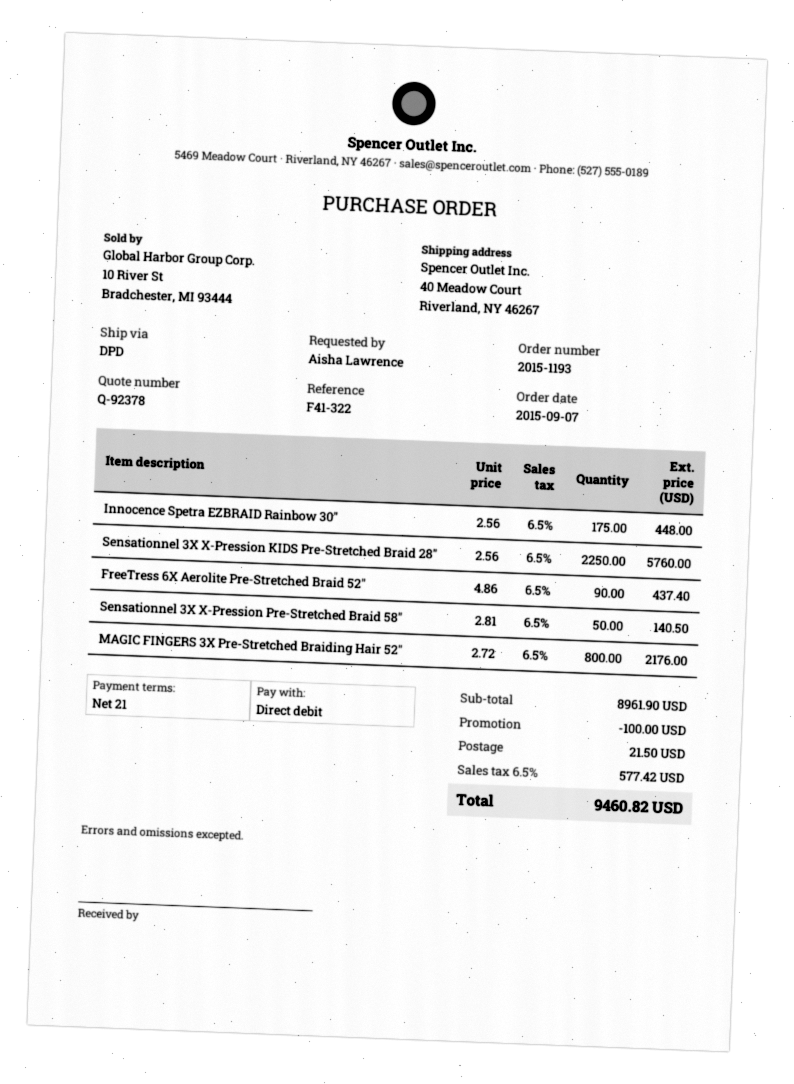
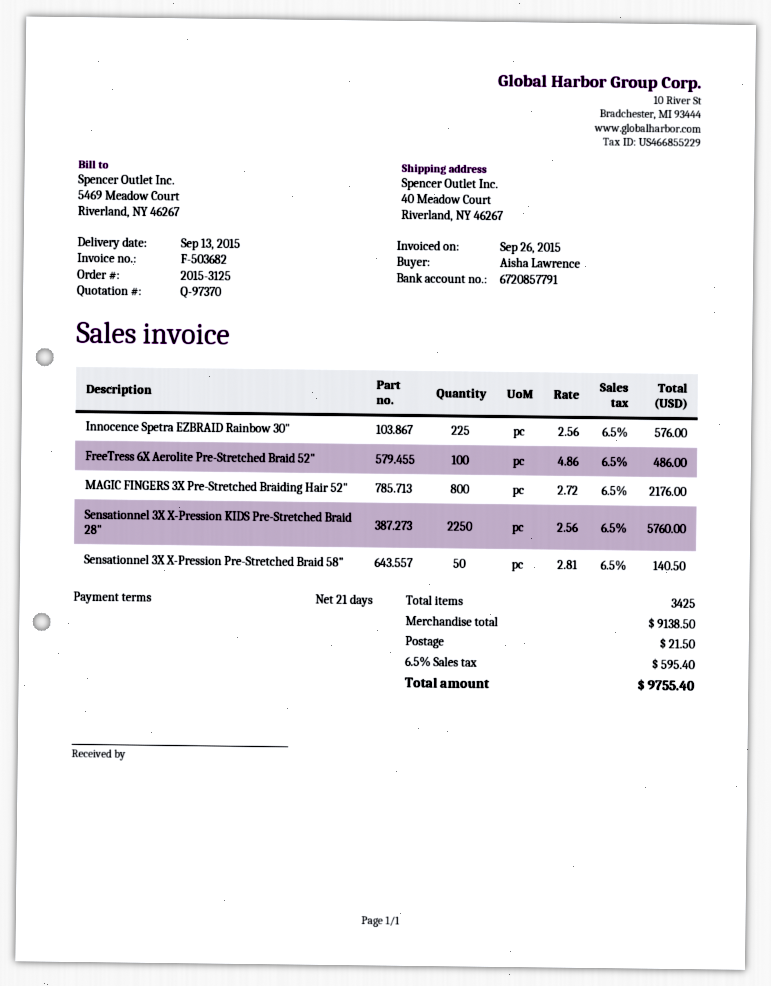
quote number: Q-92378 -> Q-97370
order number: 2015-1193 -> 2015-3125
Innocence Spetra EZBRAID Rainbow 30": 175 x 2.56 = 448.00 -> 225 x 2.56 = 576.00
FreeTress 6X Aerolite Pre-Stretched Braid 52": 90 x 4.86 = 437.40 -> 100 x 4.86 = 486.00
subtotal: 8961.90 -> 9138.50
discount: 100.00 -> none
tax: 6.5% = 577.42 -> 6.5% = 595.40
total: 9460.82 -> 9755.40

